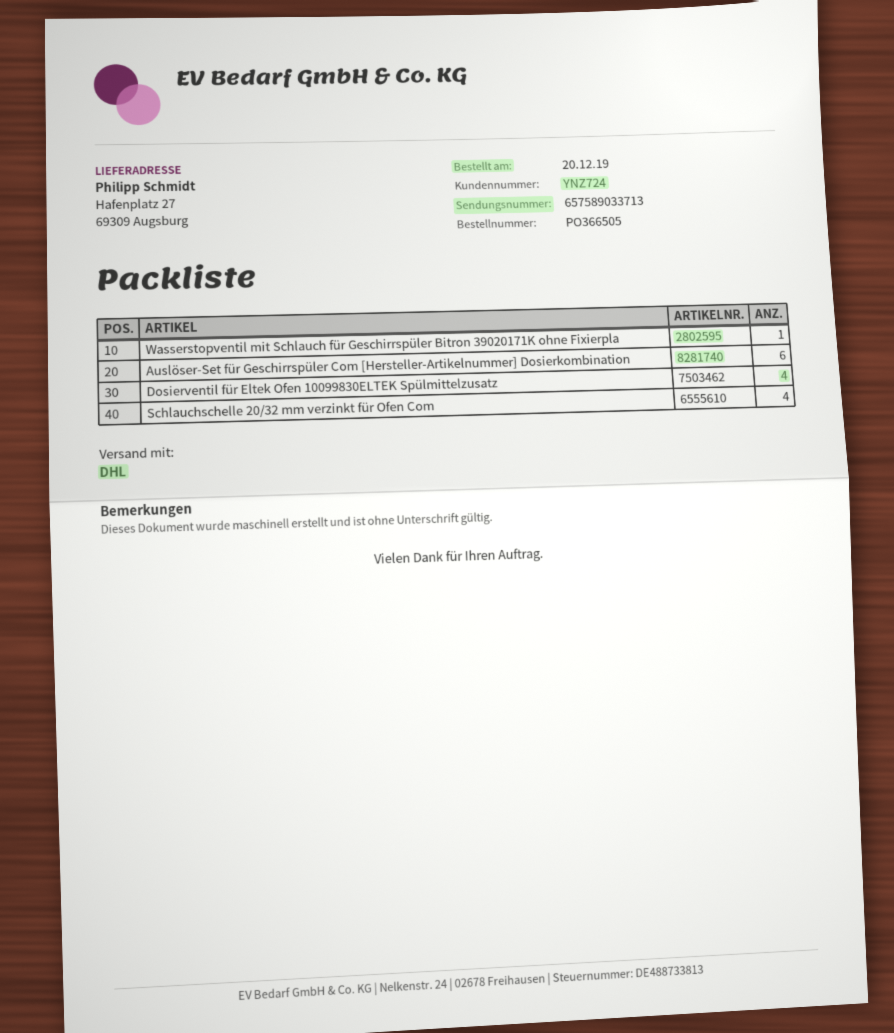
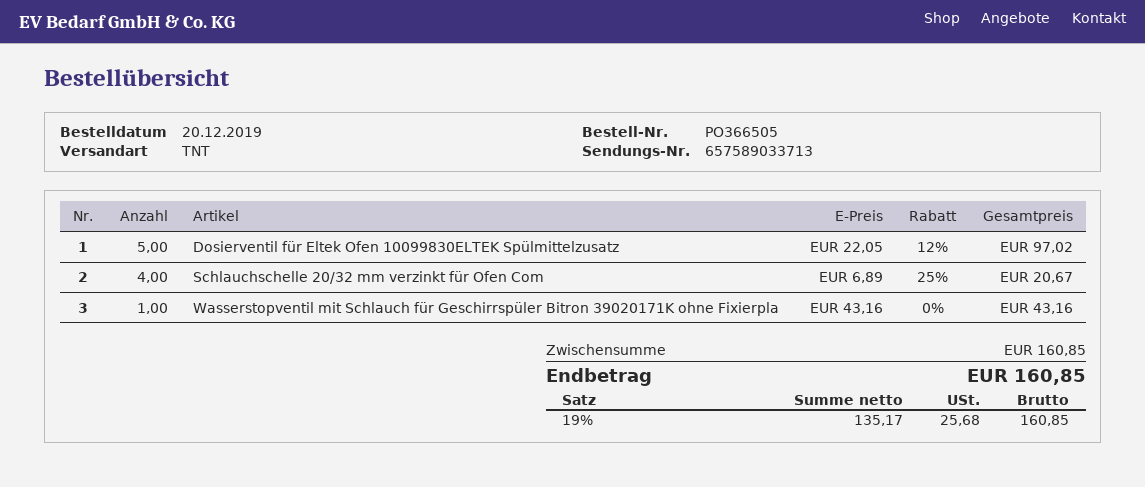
shipping method: DHL -> TNT
Auslöser-Set für Geschirrspüler Com [Hersteller-Artikelnummer] Dosierkombination: 6 -> none
Dosierventil für Eltek Ofen 10099830ELTEK Spülmittelzusatz: 4 -> 5

